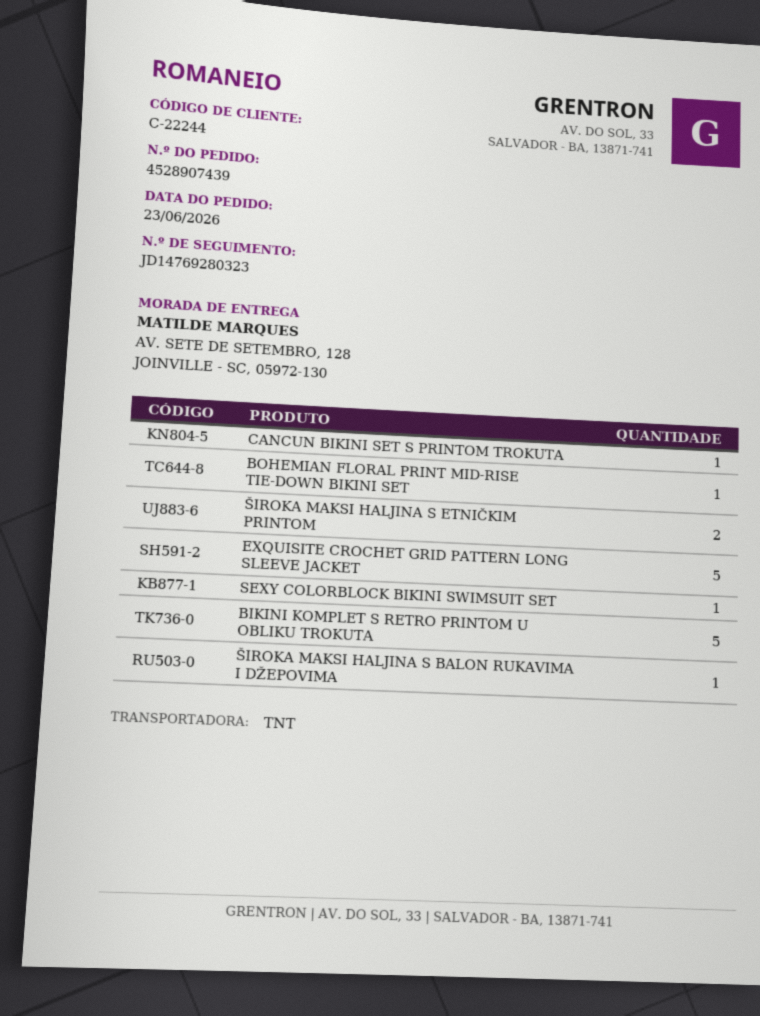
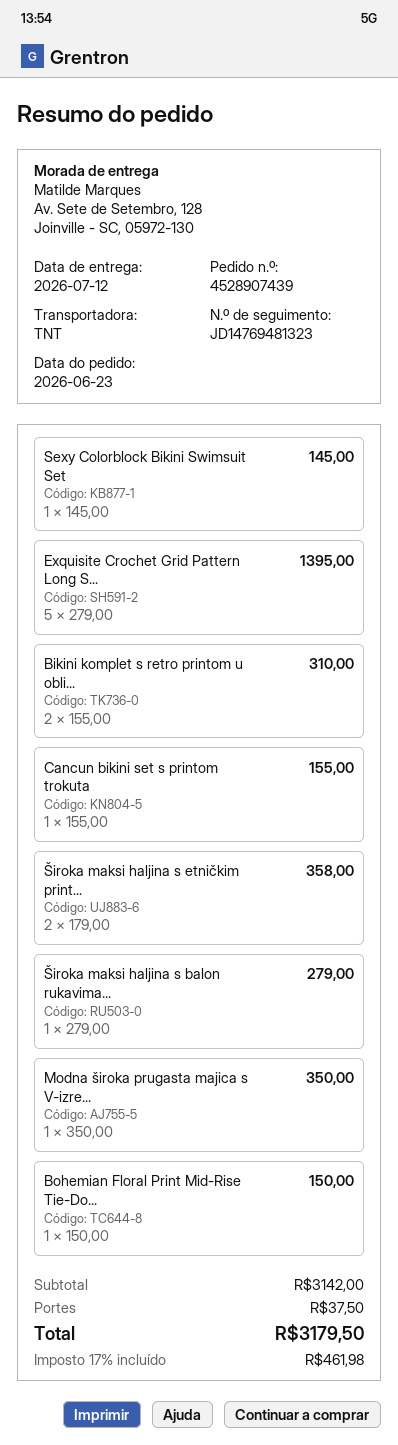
tracking number: JD14769280323 -> JD14769481323
BIKINI KOMPLET S RETRO PRINTOM U OBLIKU TROKUTA: 5 -> 2
Modna široka prugasta majica s V-izre...: none -> 1

